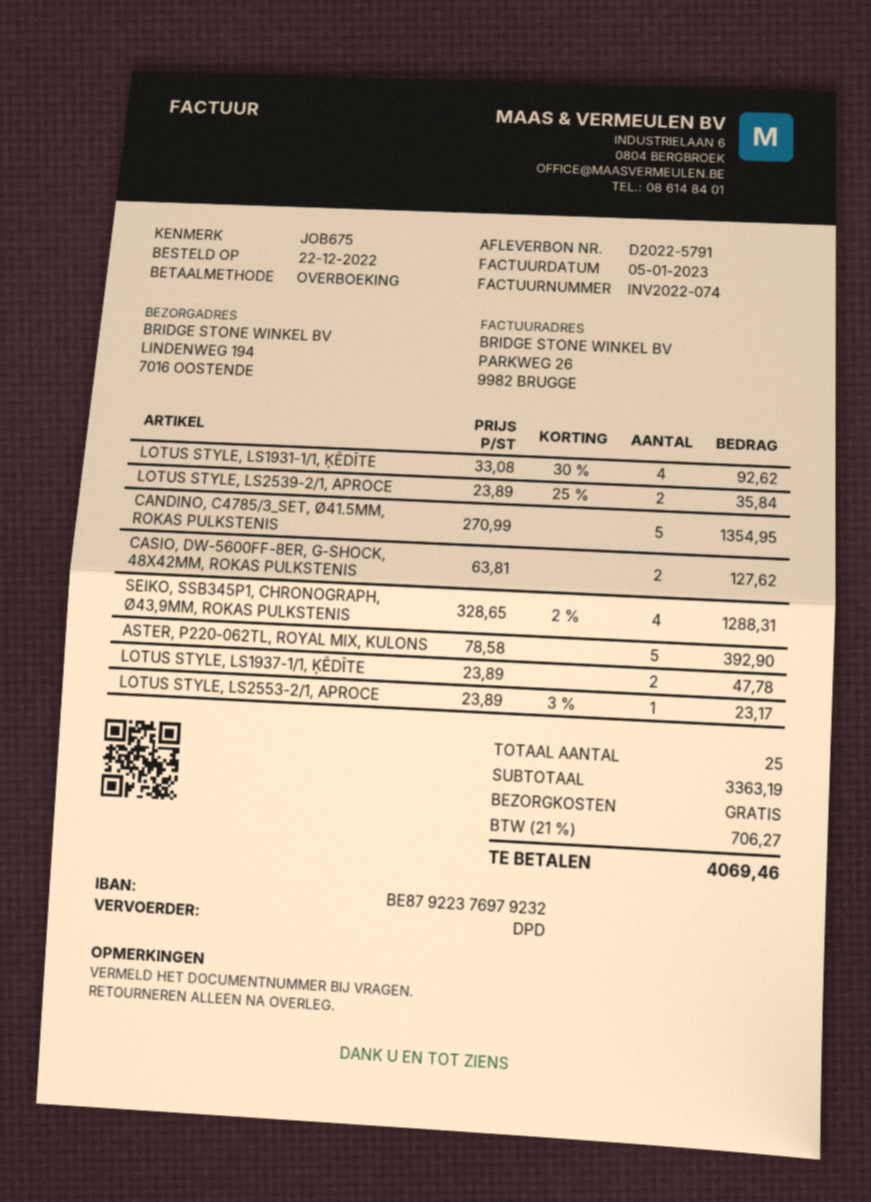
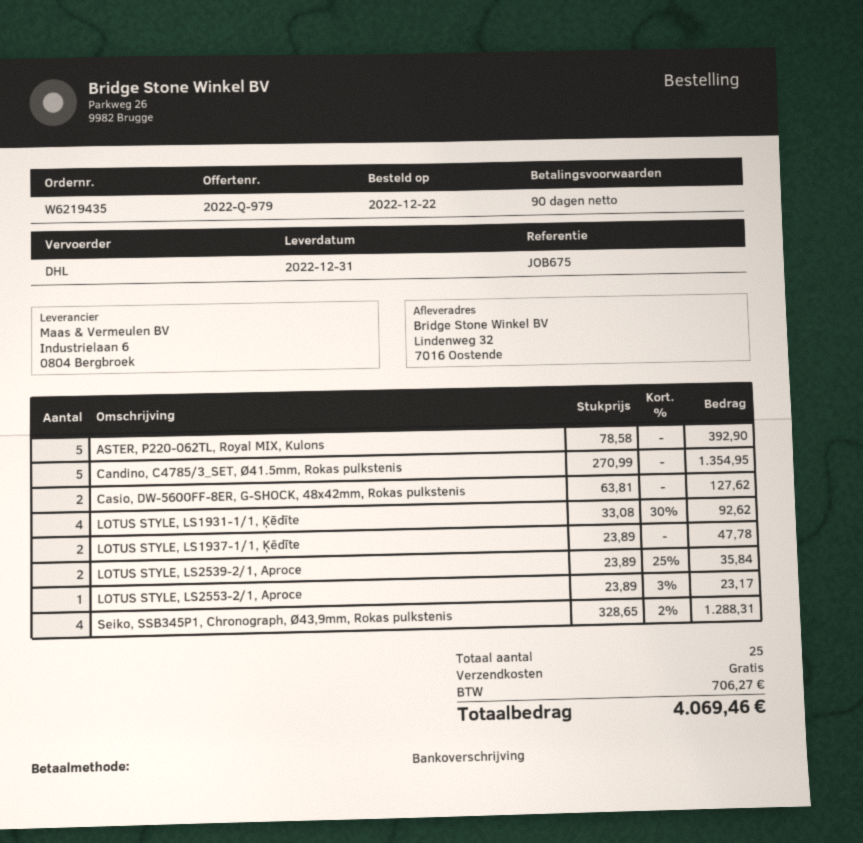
shipping method: DPD -> DHL
ship to: LINDENWEG 194, 7016 OOSTENDE -> Lindenweg 32, 7016 Oostende

